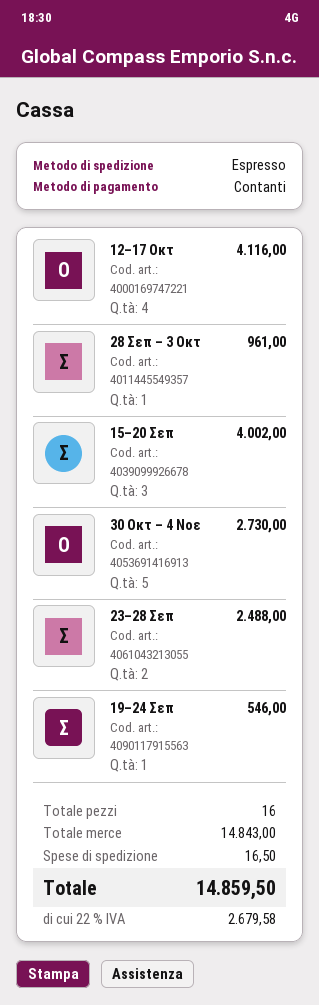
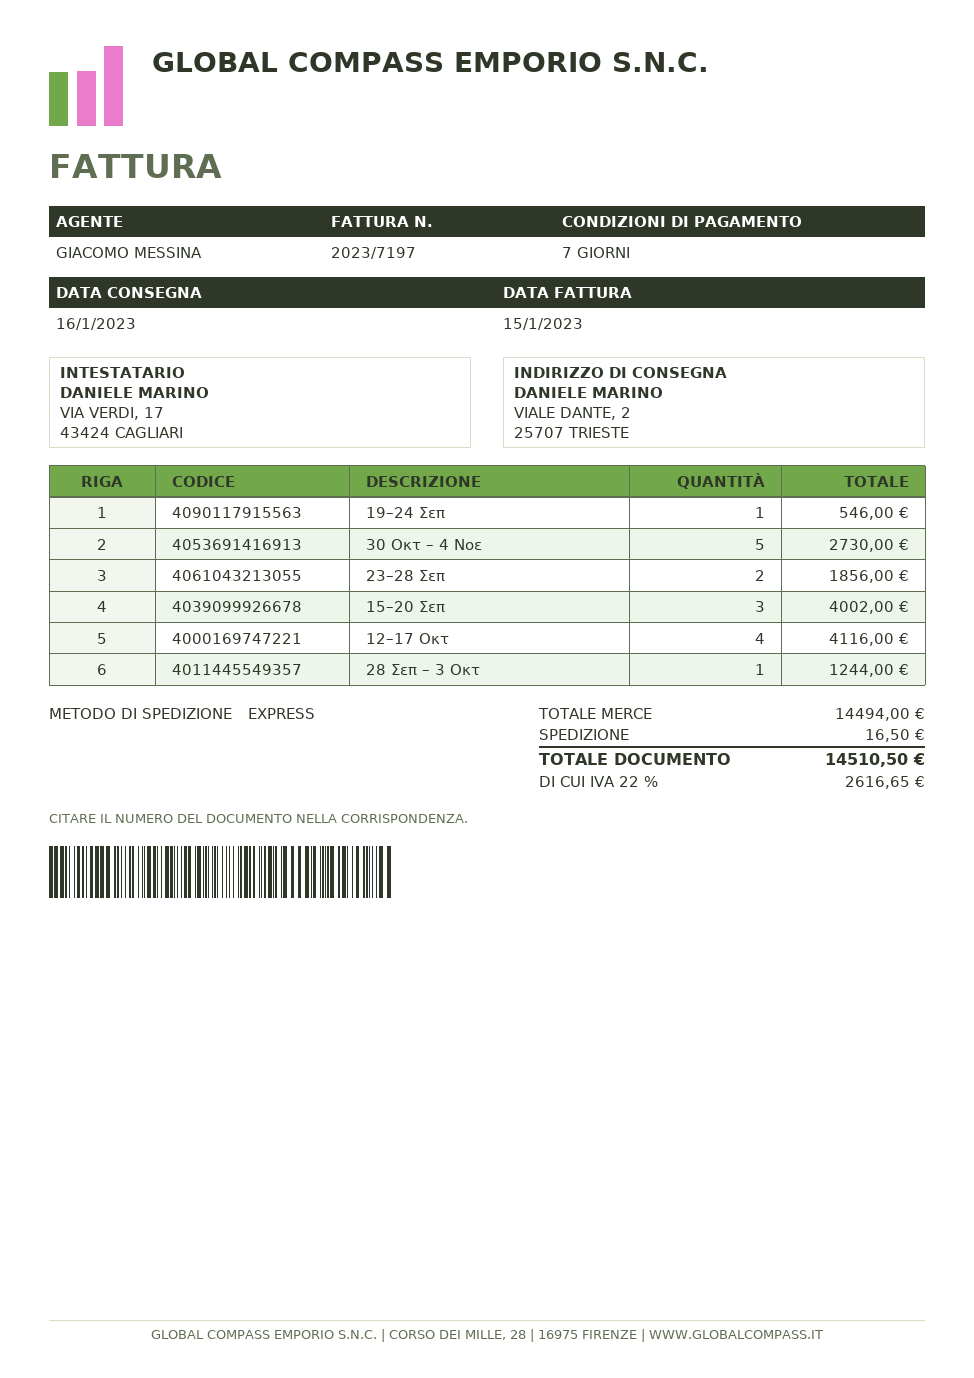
28 Σεπ – 3 Οκτ: 1 for 961.00 -> 1 for 1244.00
23–28 Σεπ: 2 for 2488.00 -> 2 for 1856.00
subtotal: 14843.00 -> 14494.00
tax: 22% = 2679.58 -> 22% = 2616.65
total: 14859.50 -> 14510.50

